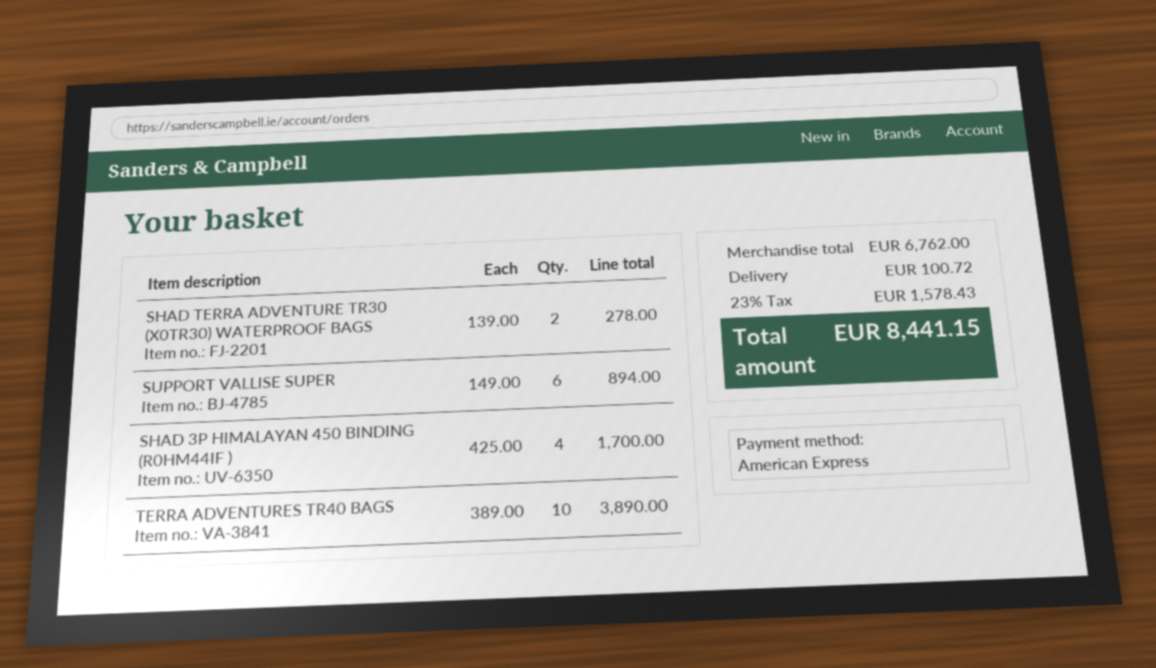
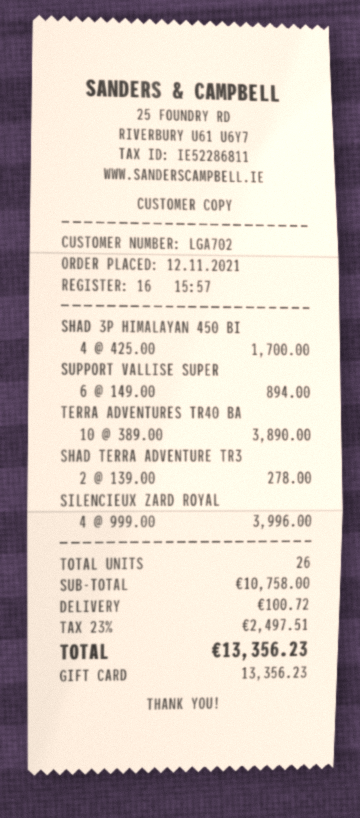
payment method: American Express -> gift card
SILENCIEUX ZARD ROYAL: none -> 4 x 999.00 = 3996.00
subtotal: 6762.00 -> 10758.00
tax: 23% = 1578.43 -> 23% = 2497.51
total: 8441.15 -> 13356.23

